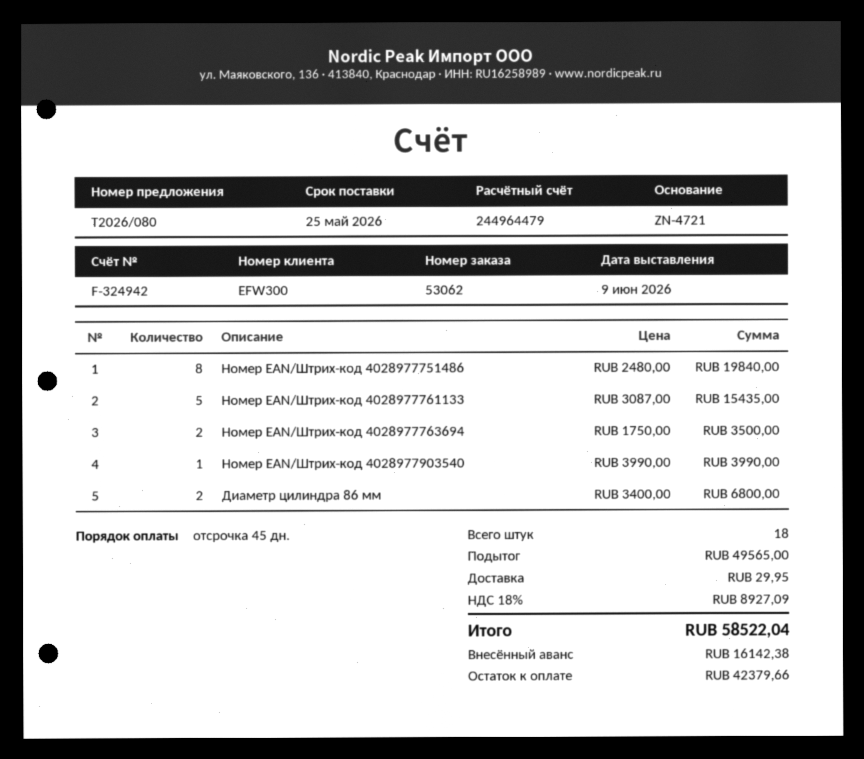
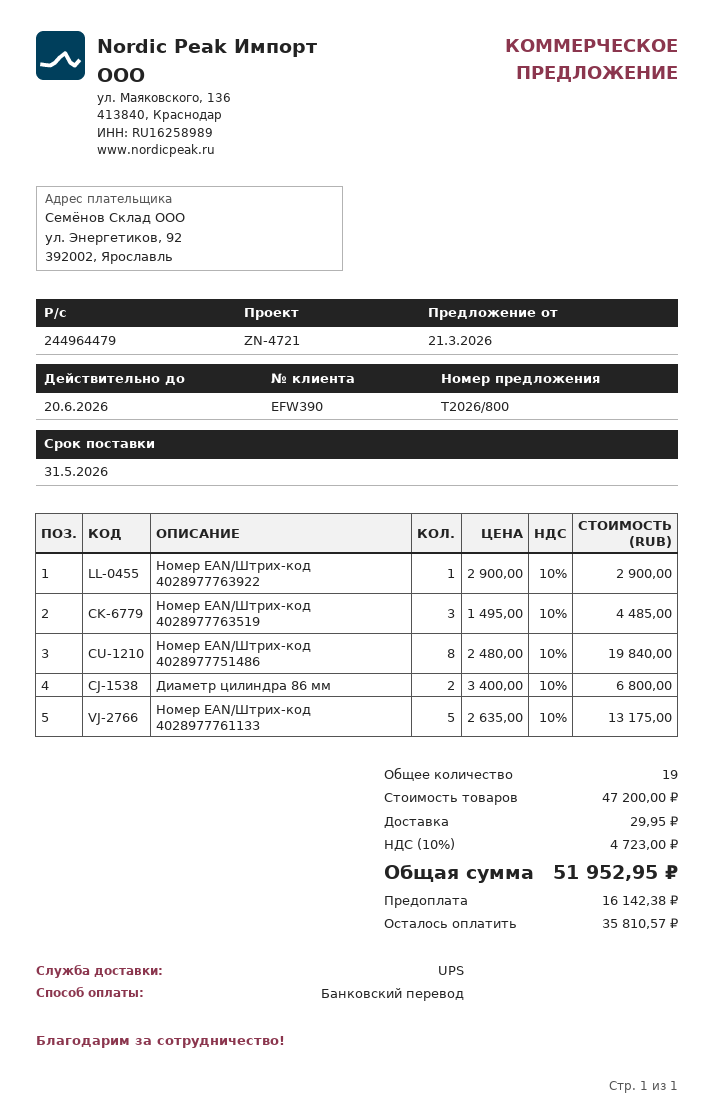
quote number: T2026/080 -> T2026/800
delivery date: 2026-05-25 -> 2026-05-31
customer number: EFW300 -> EFW390
Номер EAN/Штрих-код 4028977761133: 5 x 3087.00 = 15435.00 -> 5 x 2635.00 = 13175.00
Номер EAN/Штрих-код 4028977763694: 2 x 1750.00 = 3500.00 -> none
Номер EAN/Штрих-код 4028977903540: 1 x 3990.00 = 3990.00 -> none
Номер EAN/Штрих-код 4028977763922: none -> 1 x 2900.00 = 2900.00
Номер EAN/Штрих-код 4028977763519: none -> 3 x 1495.00 = 4485.00
total quantity: 18 -> 19
subtotal: 49565.00 -> 47200.00
tax: 18% = 8927.09 -> 10% = 4723.00
total: 58522.04 -> 51952.95
balance: 42379.66 -> 35810.57

